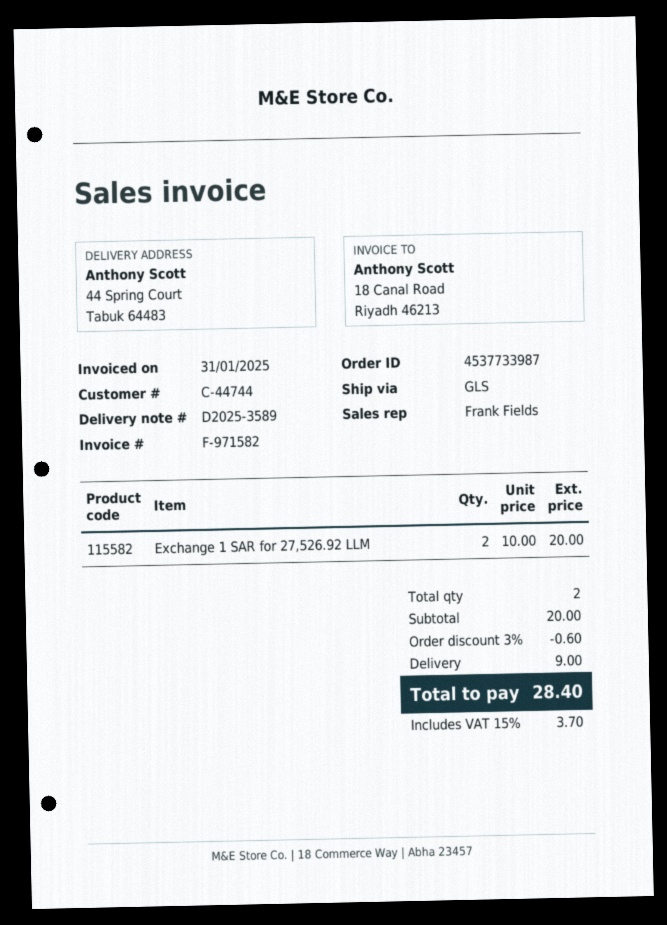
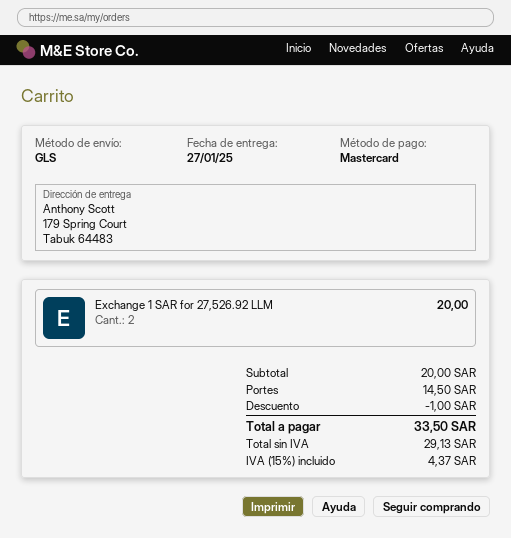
ship to: 44 Spring Court, Tabuk 64483 -> 179 Spring Court, Tabuk 64483
discount: 0.60 -> 1.00
shipping: 9.00 -> 14.50
tax: 15% = 3.70 -> 15% = 4.37
total: 28.40 -> 33.50

